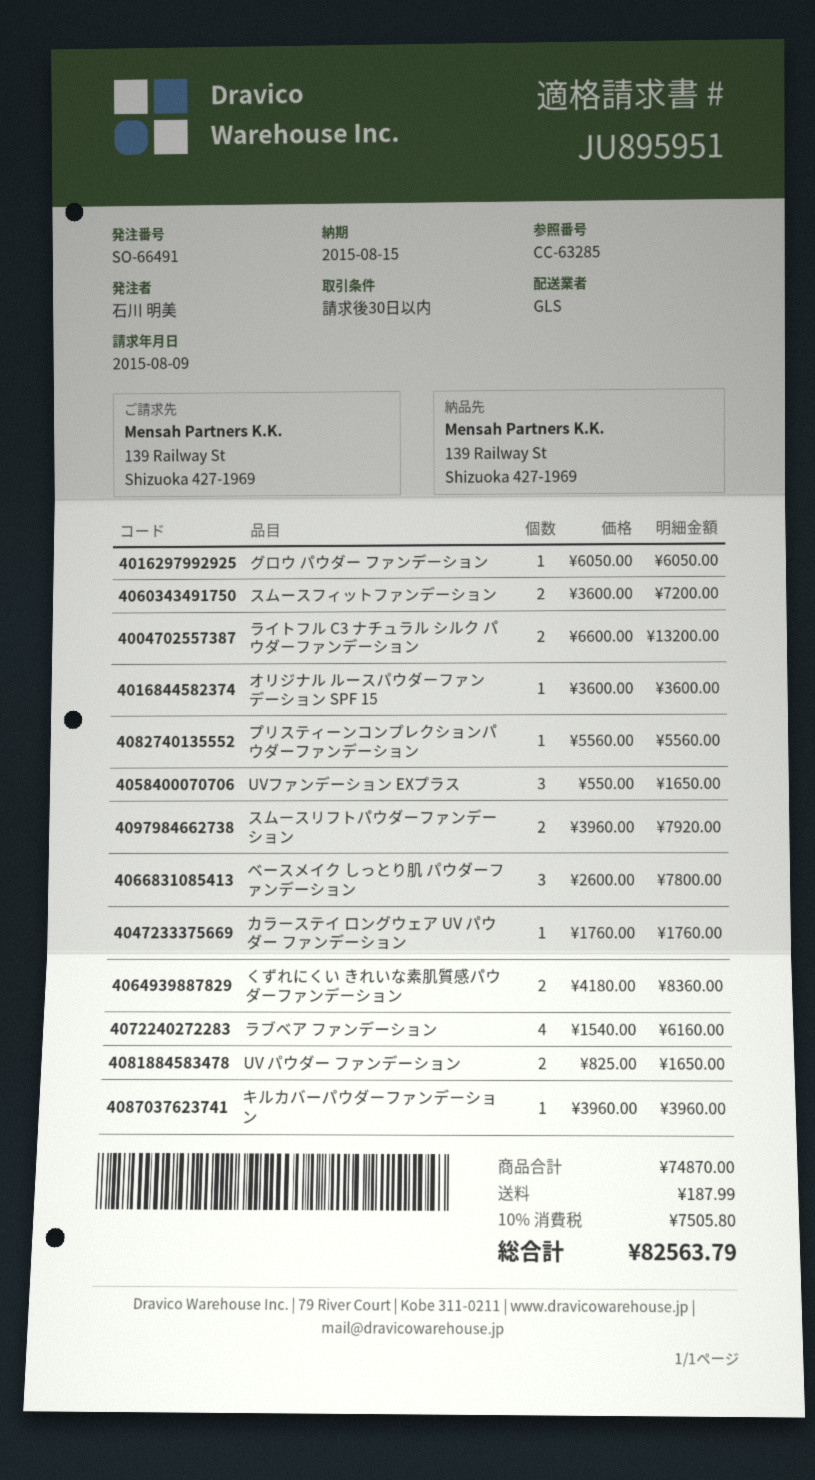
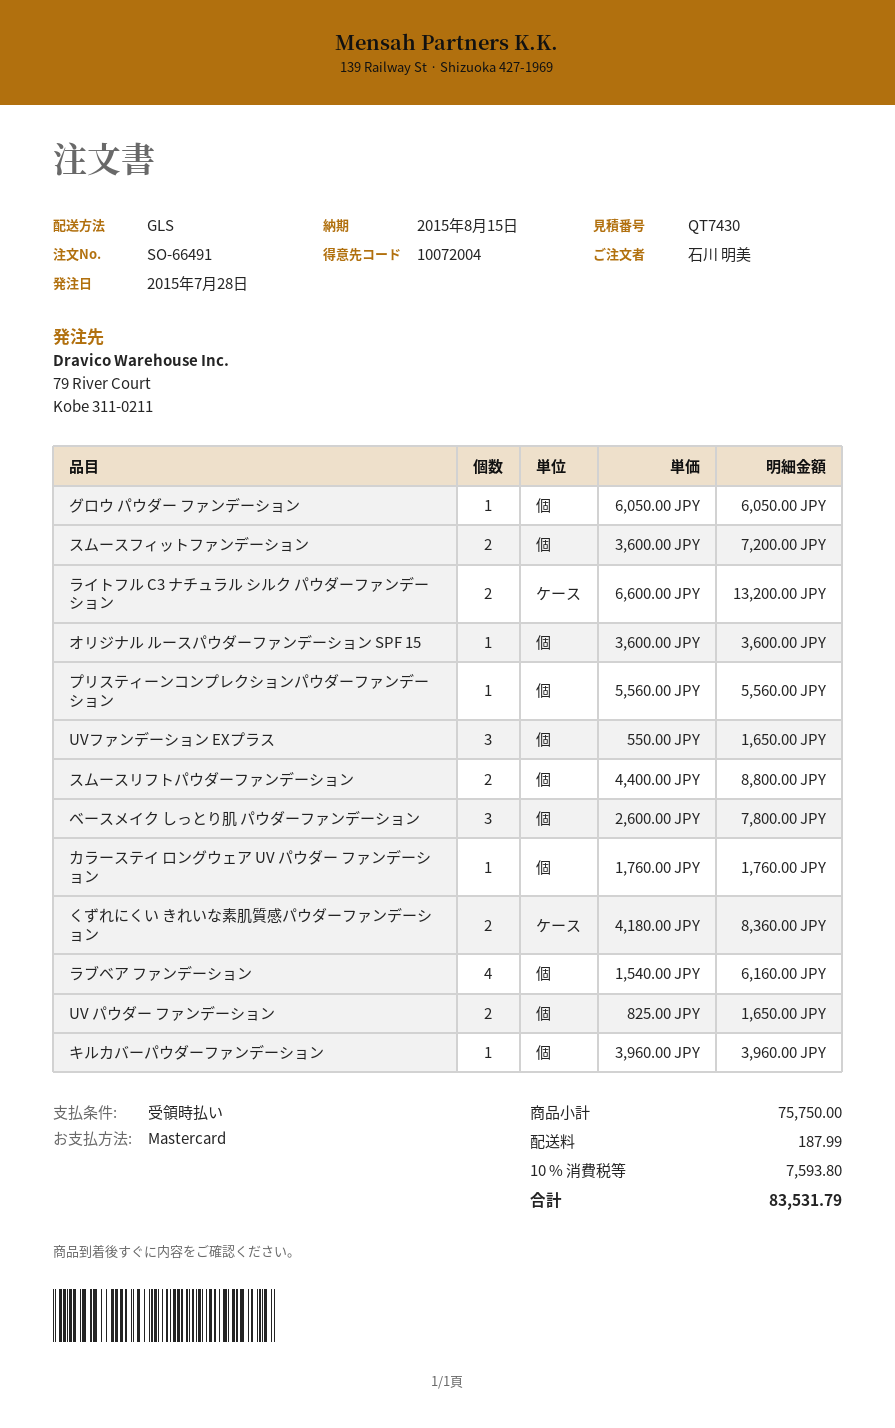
payment terms: 30 days -> on receipt
スムースリフトパウダーファンデーション: 2 x 3960.00 = 7920.00 -> 2 x 4400.00 = 8800.00
subtotal: 74870.00 -> 75750.00
tax: 10% = 7505.80 -> 10% = 7593.80
total: 82563.79 -> 83531.79

